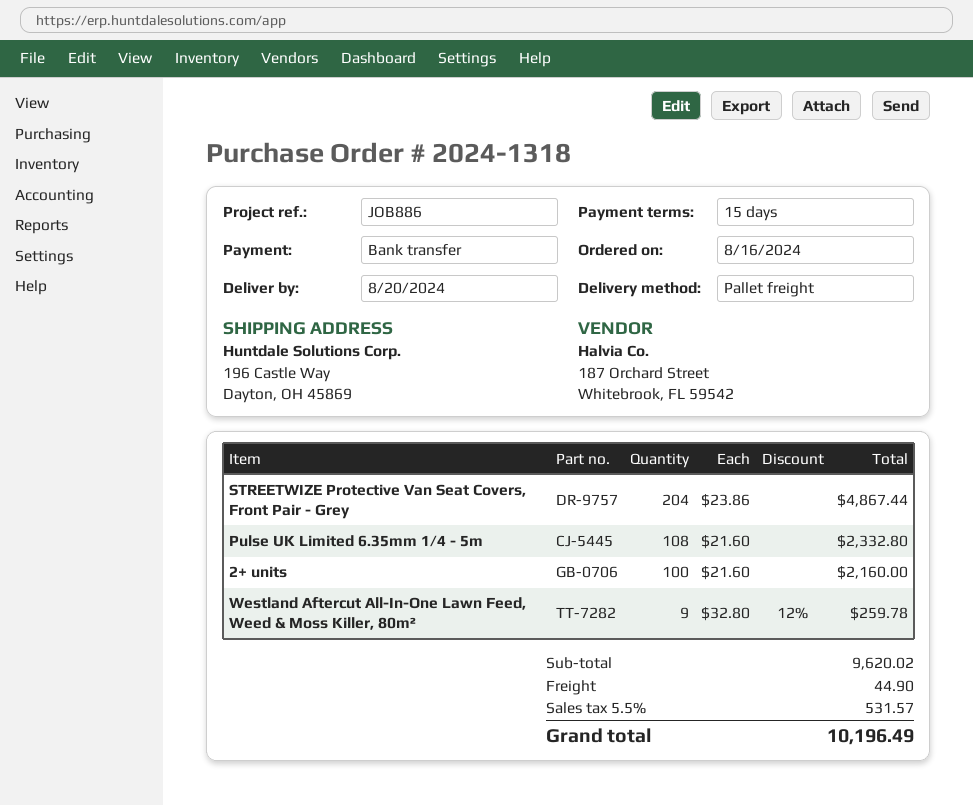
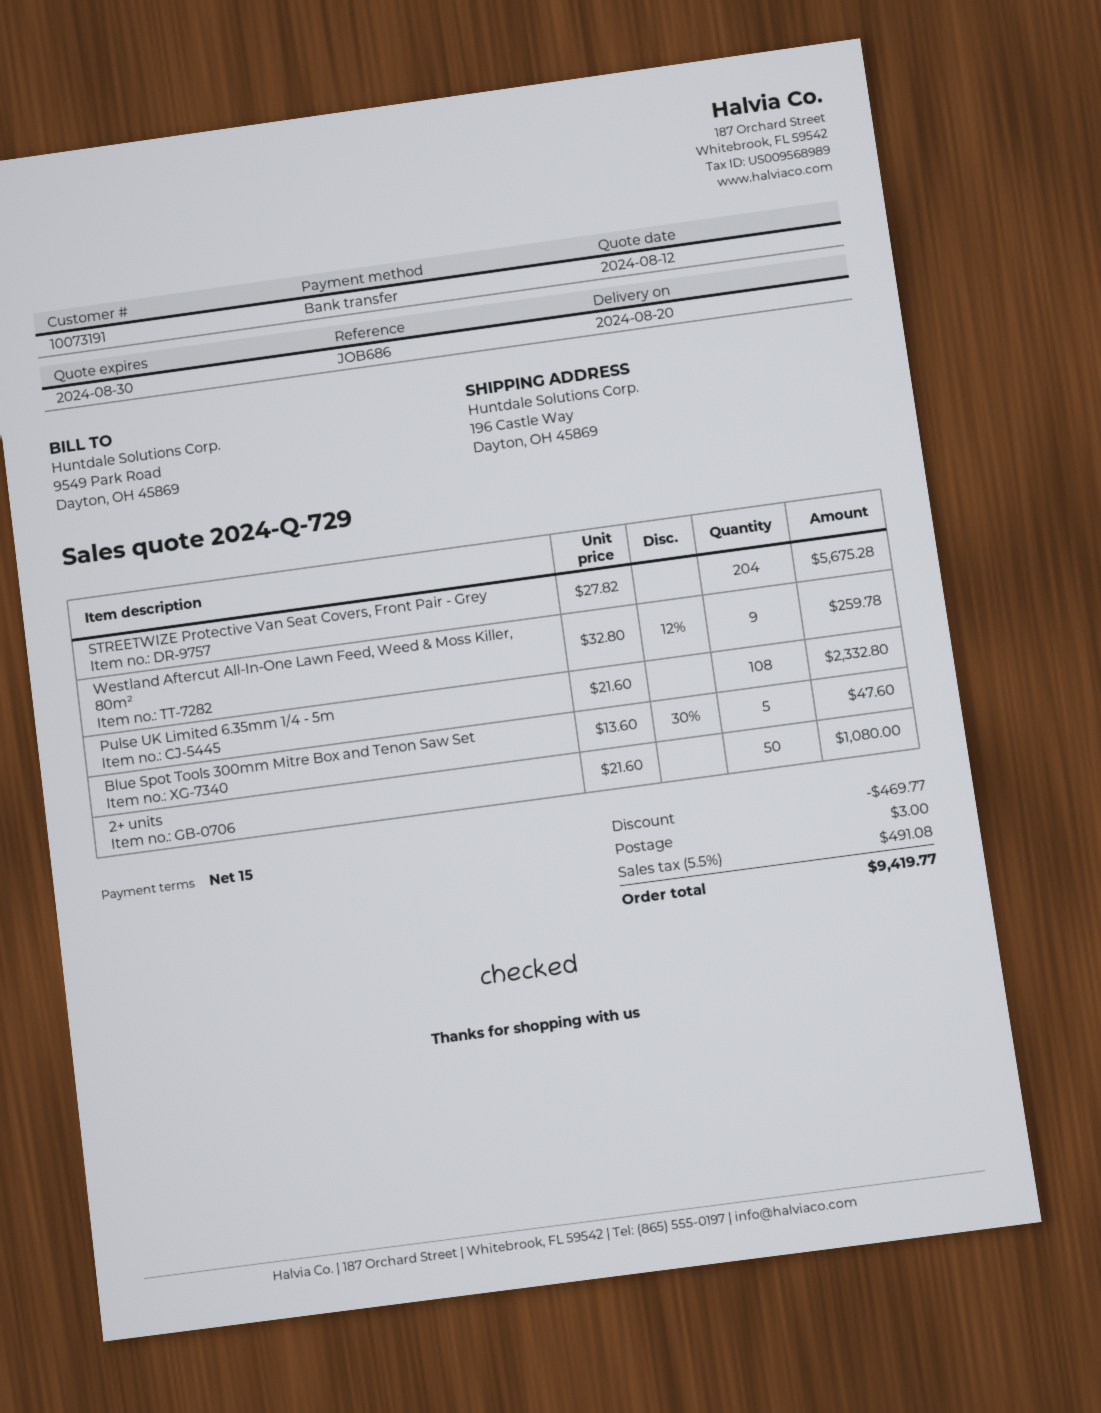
reference: JOB886 -> JOB686
STREETWIZE Protective Van Seat Covers, Front Pair - Grey: 204 x 23.86 = 4867.44 -> 204 x 27.82 = 5675.28
2+ units: 100 x 21.60 = 2160.00 -> 50 x 21.60 = 1080.00
Blue Spot Tools 300mm Mitre Box and Tenon Saw Set: none -> 5 x 13.60 - 30% = 47.60
discount: none -> 469.77
shipping: 44.90 -> 3.00
tax: 5.5% = 531.57 -> 5.5% = 491.08
total: 10196.49 -> 9419.77

